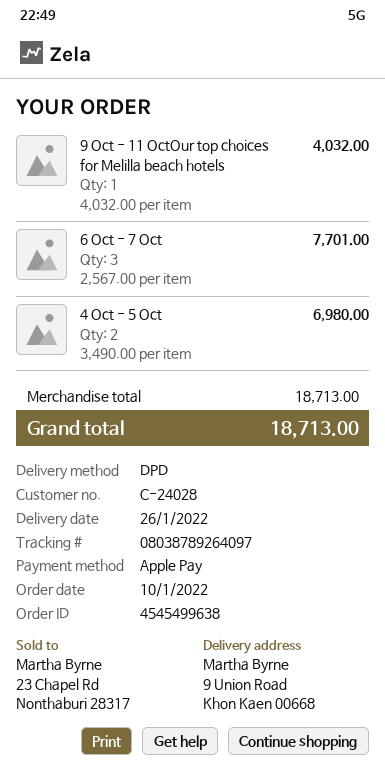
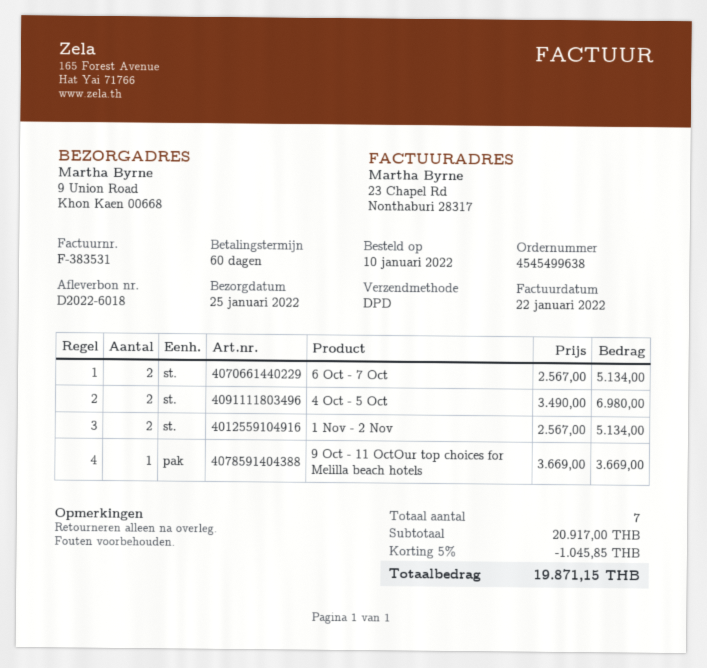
delivery date: 2022-01-26 -> 2022-01-25
9 Oct - 11 OctOur top choices for Melilla beach hotels: 1 x 4032.00 = 4032.00 -> 1 x 3669.00 = 3669.00
6 Oct - 7 Oct: 3 x 2567.00 = 7701.00 -> 2 x 2567.00 = 5134.00
1 Nov - 2 Nov: none -> 2 x 2567.00 = 5134.00
subtotal: 18713.00 -> 20917.00
discount: none -> 5% = 1045.85
total: 18713.00 -> 19871.15

